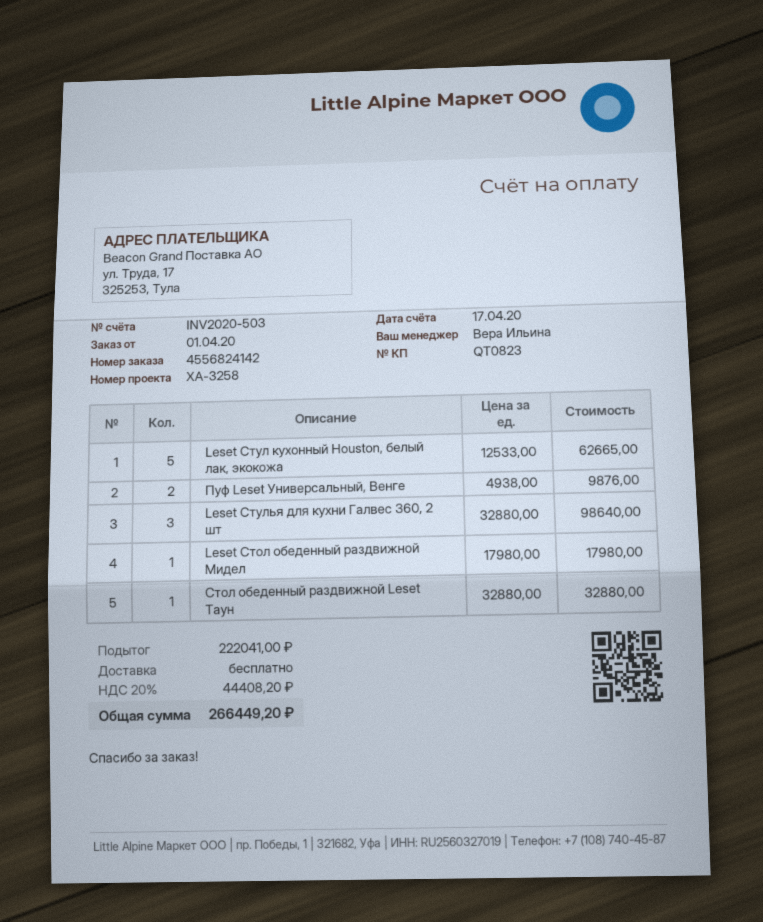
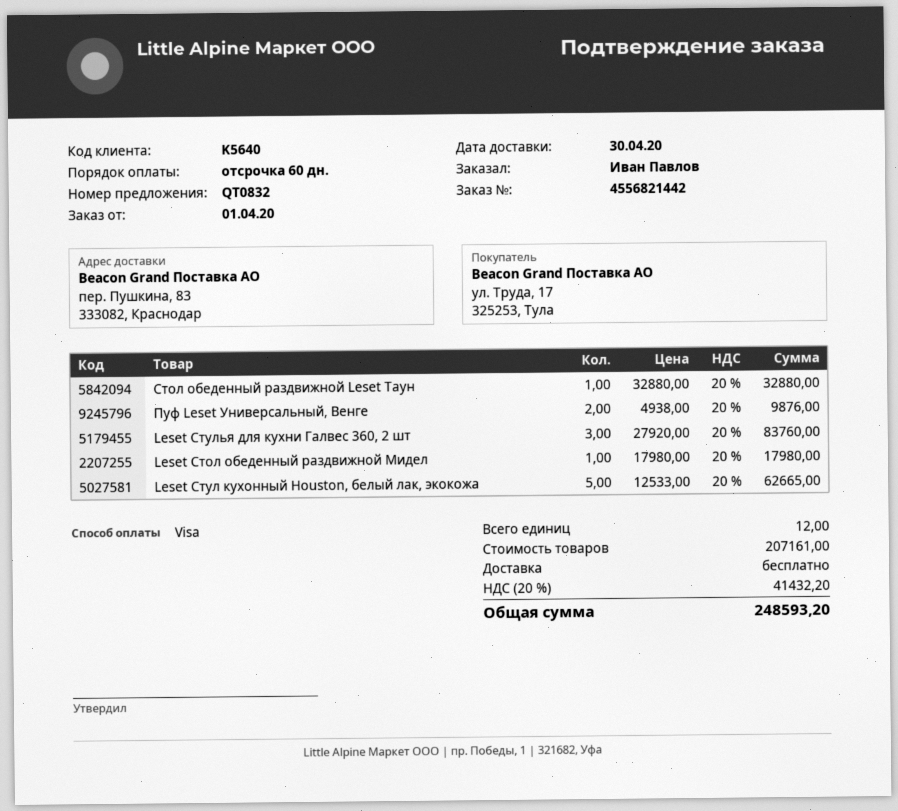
quote number: QT0823 -> QT0832
order number: 4556824142 -> 4556821442
Leset Стулья для кухни Галвес 360, 2 шт: 3 x 32880.00 = 98640.00 -> 3 x 27920.00 = 83760.00
subtotal: 222041.00 -> 207161.00
tax: 20% = 44408.20 -> 20% = 41432.20
total: 266449.20 -> 248593.20

